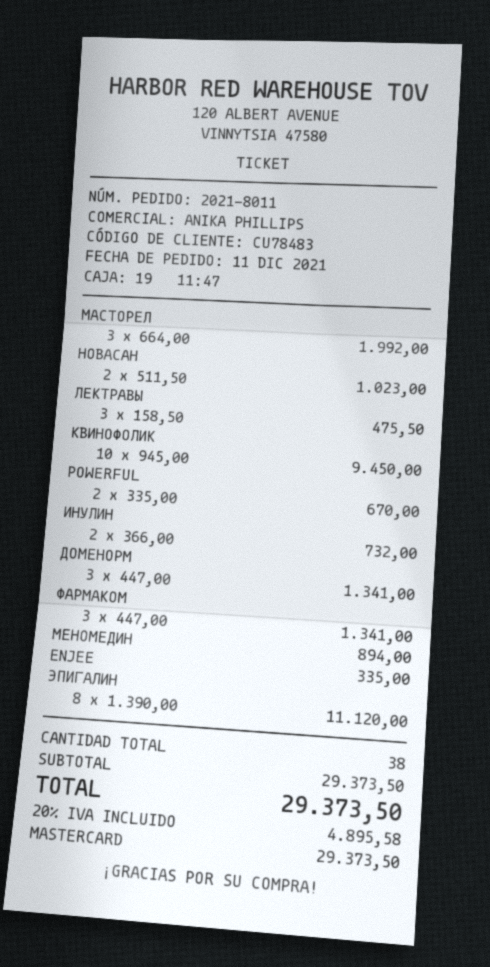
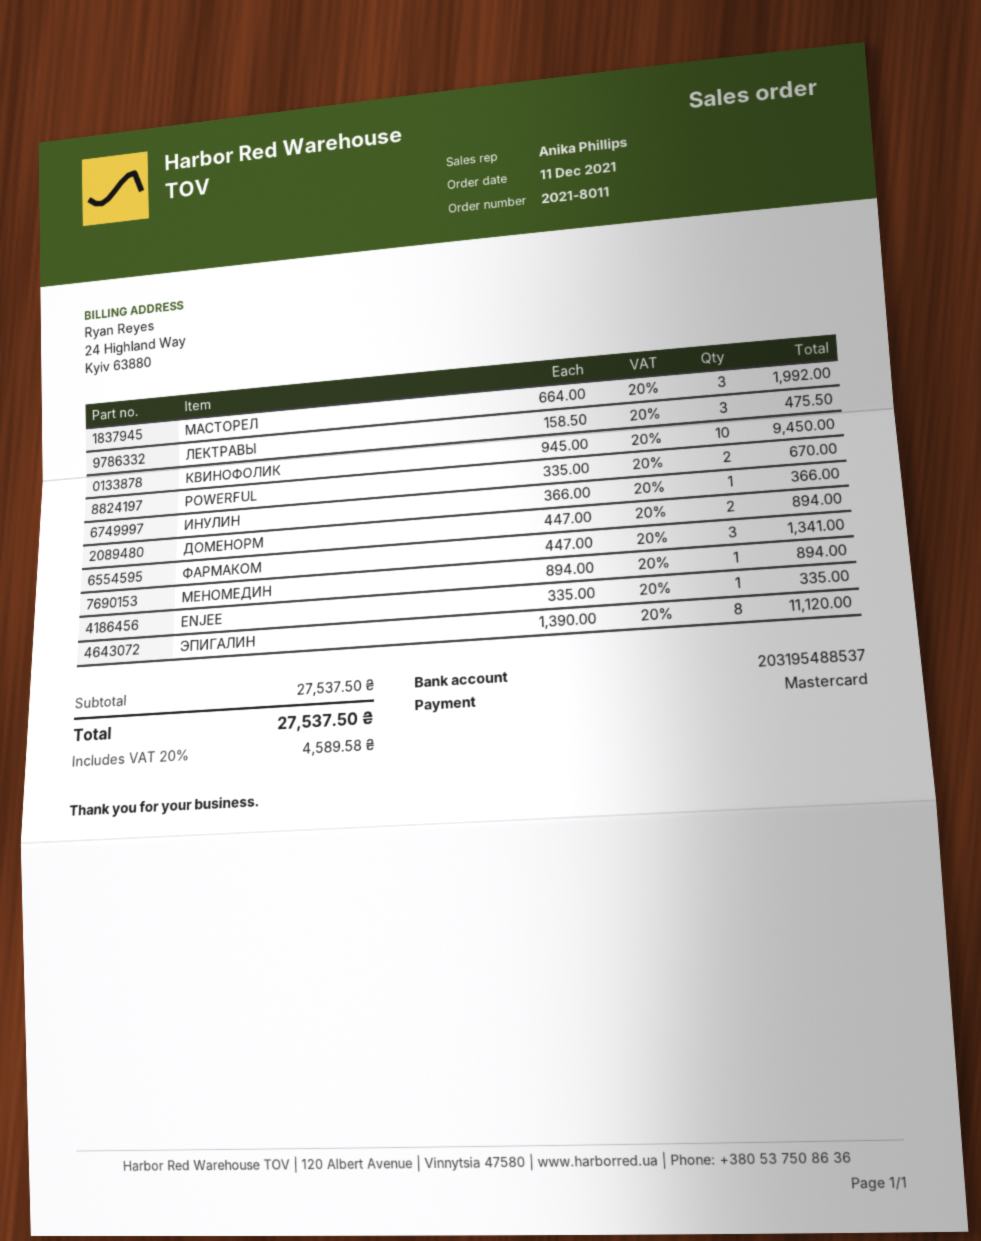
НОВАСАН: 2 x 511.50 = 1023.00 -> none
ИНУЛИН: 2 x 366.00 = 732.00 -> 1 x 366.00 = 366.00
ДОМЕНОРМ: 3 x 447.00 = 1341.00 -> 2 x 447.00 = 894.00
subtotal: 29373.50 -> 27537.50
tax: 20% = 4895.58 -> 20% = 4589.58
total: 29373.50 -> 27537.50

